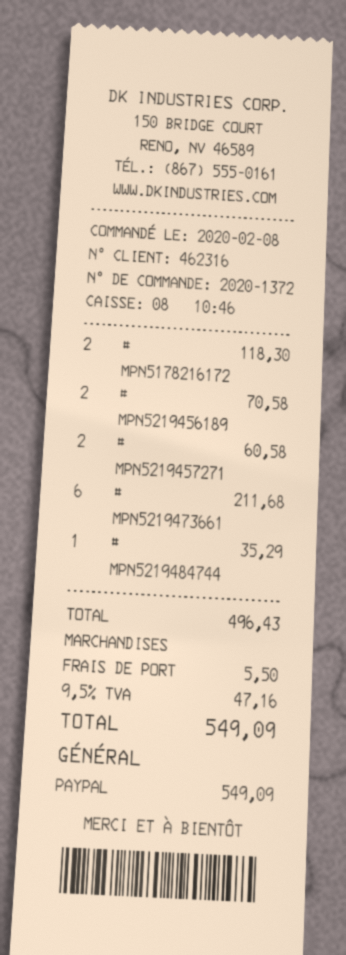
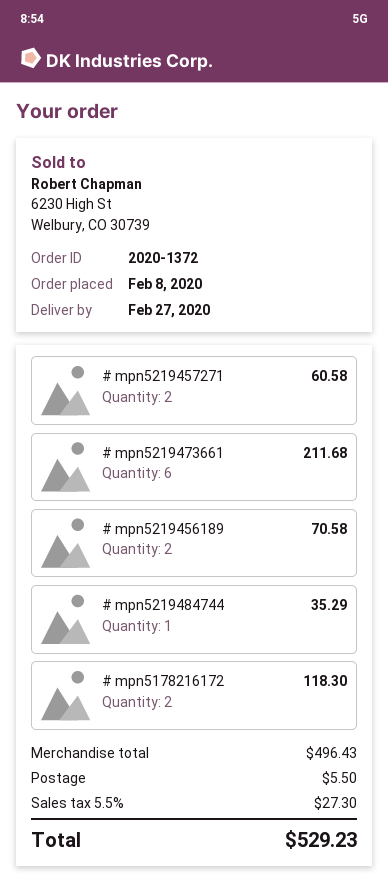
tax: 9.5% = 47.16 -> 5.5% = 27.30
total: 549.09 -> 529.23

